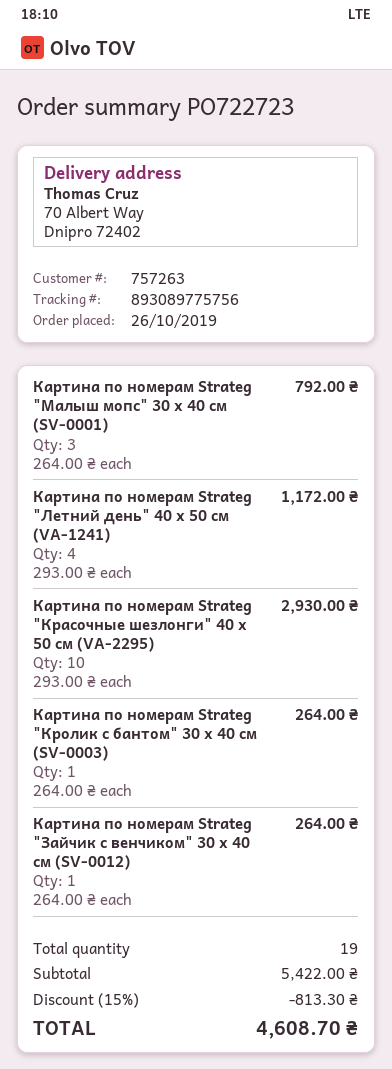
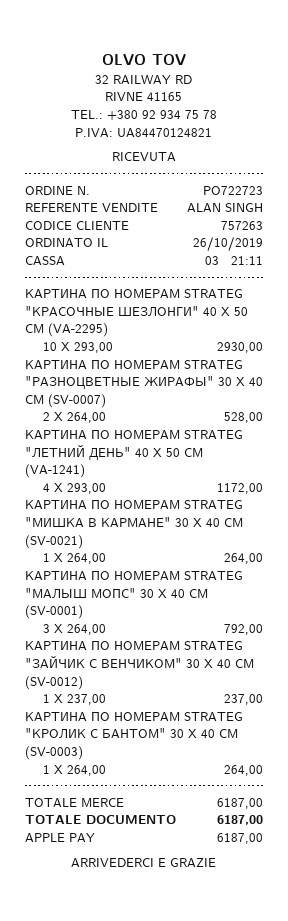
Картина по номерам Strateg "Зайчик с венчиком" 30 х 40 см (SV-0012): 1 x 264.00 = 264.00 -> 1 x 237.00 = 237.00
КАРТИНА ПО НОМЕРАМ STRATEG "РАЗНОЦВЕТНЫЕ ЖИРАФЫ" 30 Х 40 СМ (SV-0007): none -> 2 x 264.00 = 528.00
КАРТИНА ПО НОМЕРАМ STRATEG "МИШКА В КАРМАНЕ" 30 Х 40 СМ (SV-0021): none -> 1 x 264.00 = 264.00
subtotal: 5422.00 -> 6187.00
discount: 15% = 813.30 -> none
total: 4608.70 -> 6187.00

